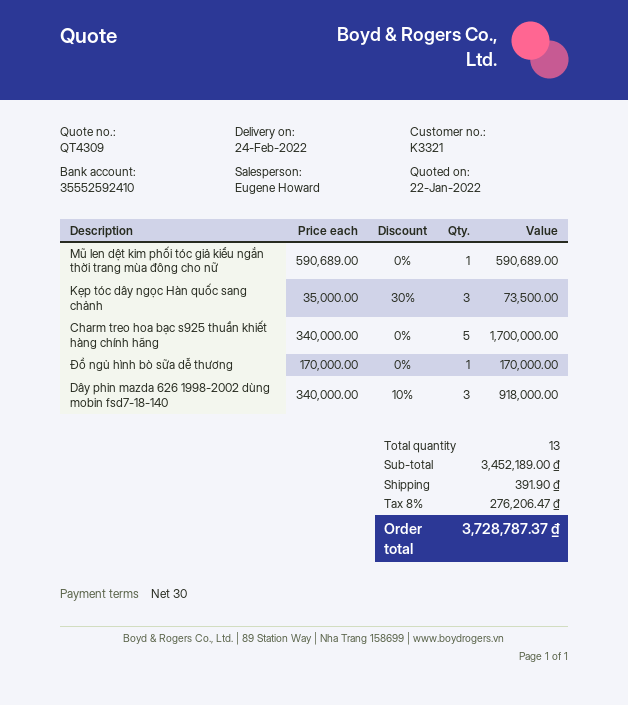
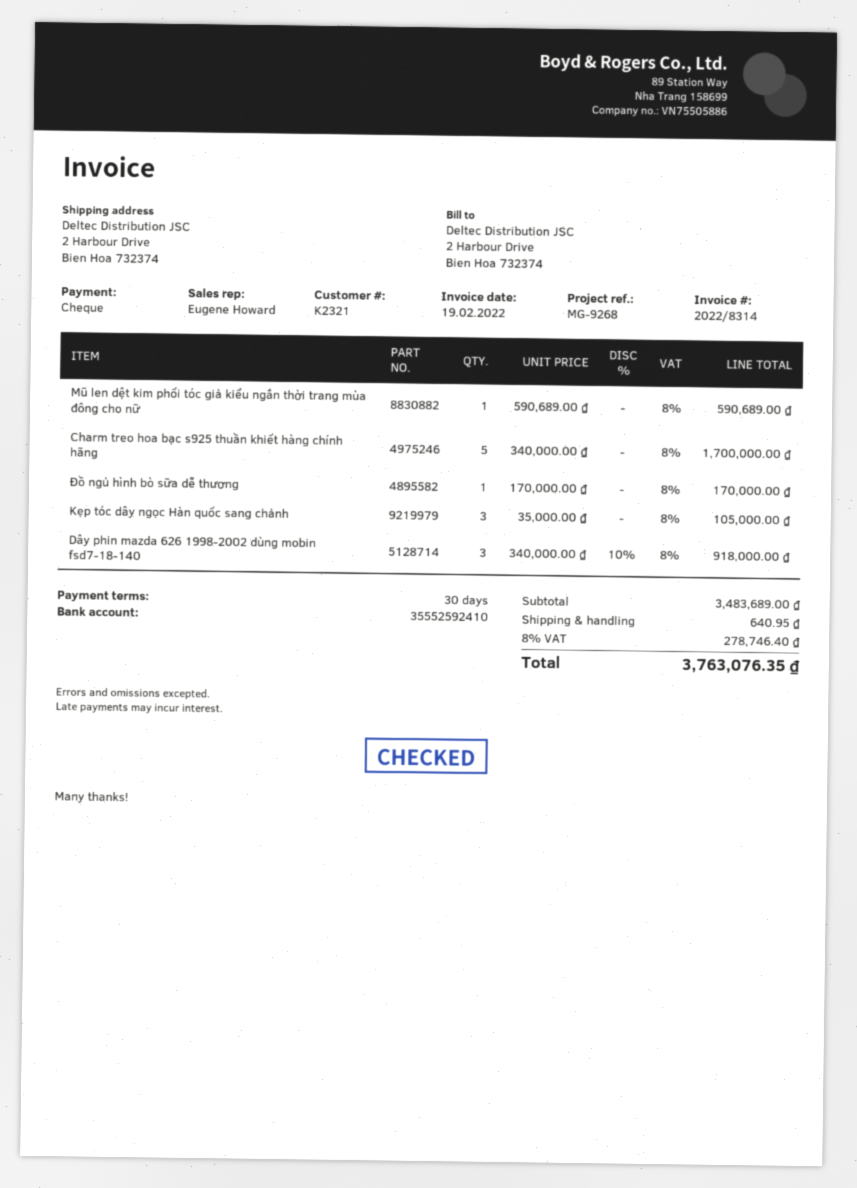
customer number: K3321 -> K2321
Kẹp tóc dây ngọc Hàn quốc sang chảnh: 3 x 35000.00 - 30% = 73500.00 -> 3 x 35000.00 = 105000.00
subtotal: 3452189.00 -> 3483689.00
shipping: 391.90 -> 640.95
tax: 8% = 276206.47 -> 8% = 278746.40
total: 3728787.37 -> 3763076.35

